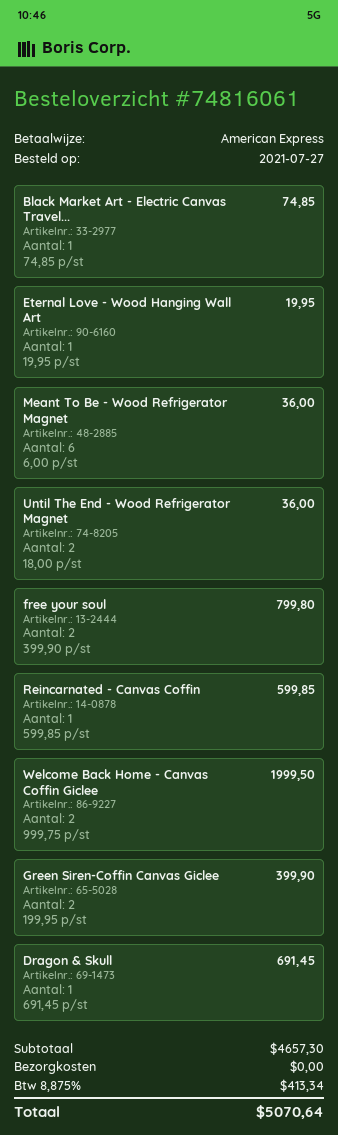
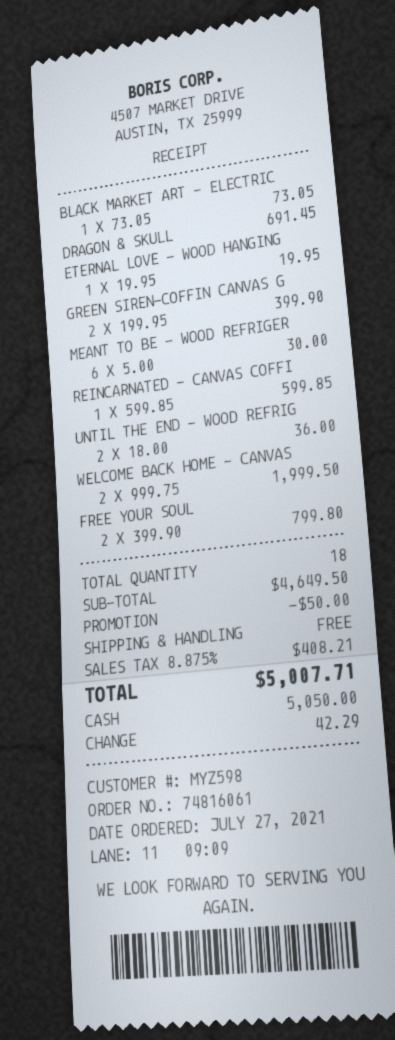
payment method: American Express -> cash
Black Market Art - Electric Canvas Travel...: 1 x 74.85 = 74.85 -> 1 x 73.05 = 73.05
Meant To Be - Wood Refrigerator Magnet: 6 x 6.00 = 36.00 -> 6 x 5.00 = 30.00
subtotal: 4657.30 -> 4649.50
discount: none -> 50.00
tax: 8.875% = 413.34 -> 8.875% = 408.21
total: 5070.64 -> 5007.71

